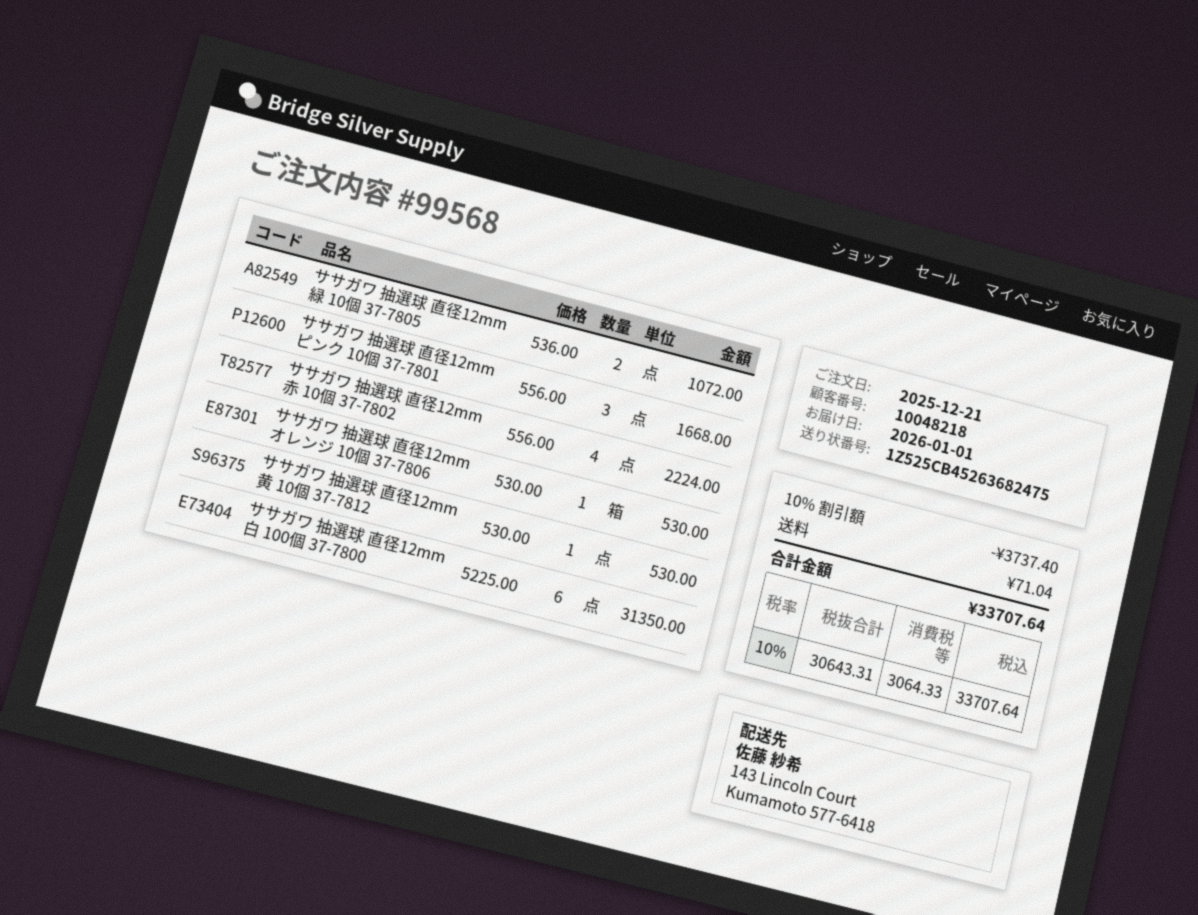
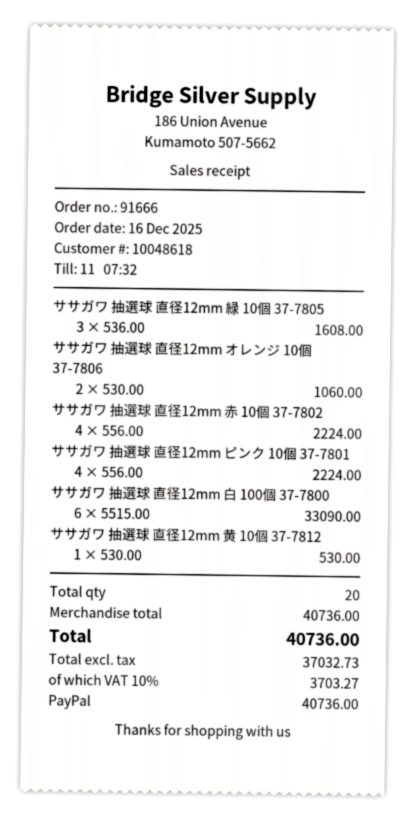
order number: 99568 -> 91666
order date: 2025-12-21 -> 2025-12-16
customer number: 10048218 -> 10048618
ササガワ 抽選球 直径12mm 緑 10個 37-7805: 2 x 536.00 = 1072.00 -> 3 x 536.00 = 1608.00
ササガワ 抽選球 直径12mm ピンク 10個 37-7801: 3 x 556.00 = 1668.00 -> 4 x 556.00 = 2224.00
ササガワ 抽選球 直径12mm オレンジ 10個 37-7806: 1 x 530.00 = 530.00 -> 2 x 530.00 = 1060.00
ササガワ 抽選球 直径12mm 白 100個 37-7800: 6 x 5225.00 = 31350.00 -> 6 x 5515.00 = 33090.00
discount: 10% = 3737.40 -> none
shipping: 71.04 -> none
net: 30643.31 -> 37032.73
tax: 10% = 3064.33 -> 10% = 3703.27
total: 33707.64 -> 40736.00

